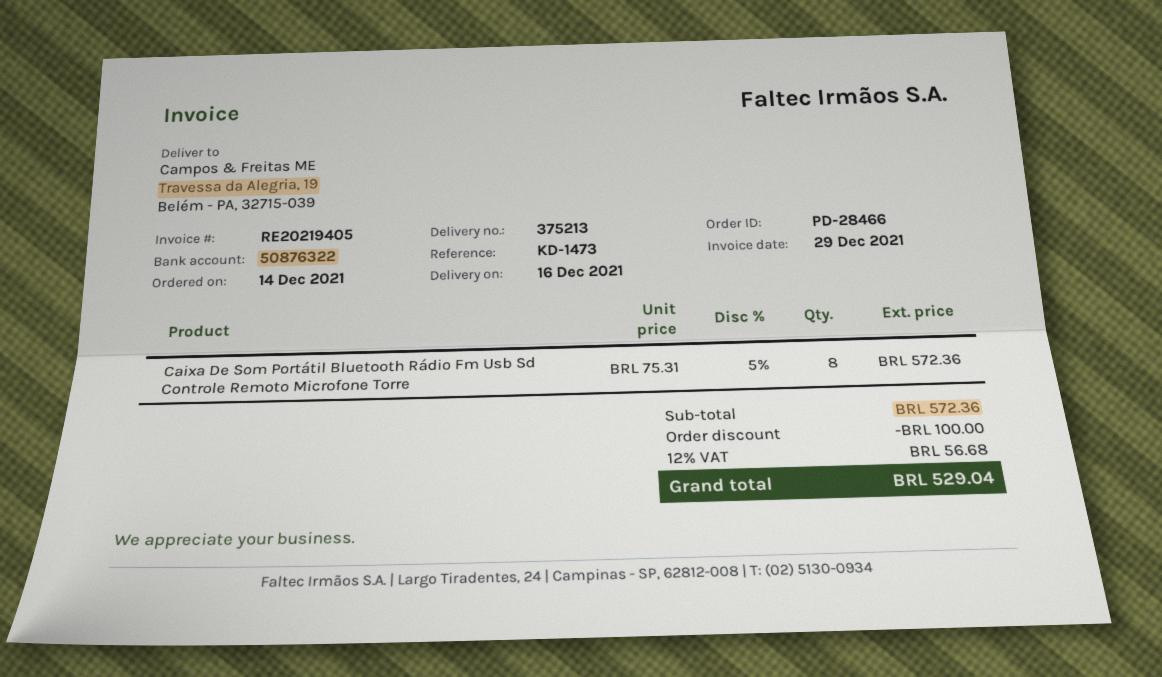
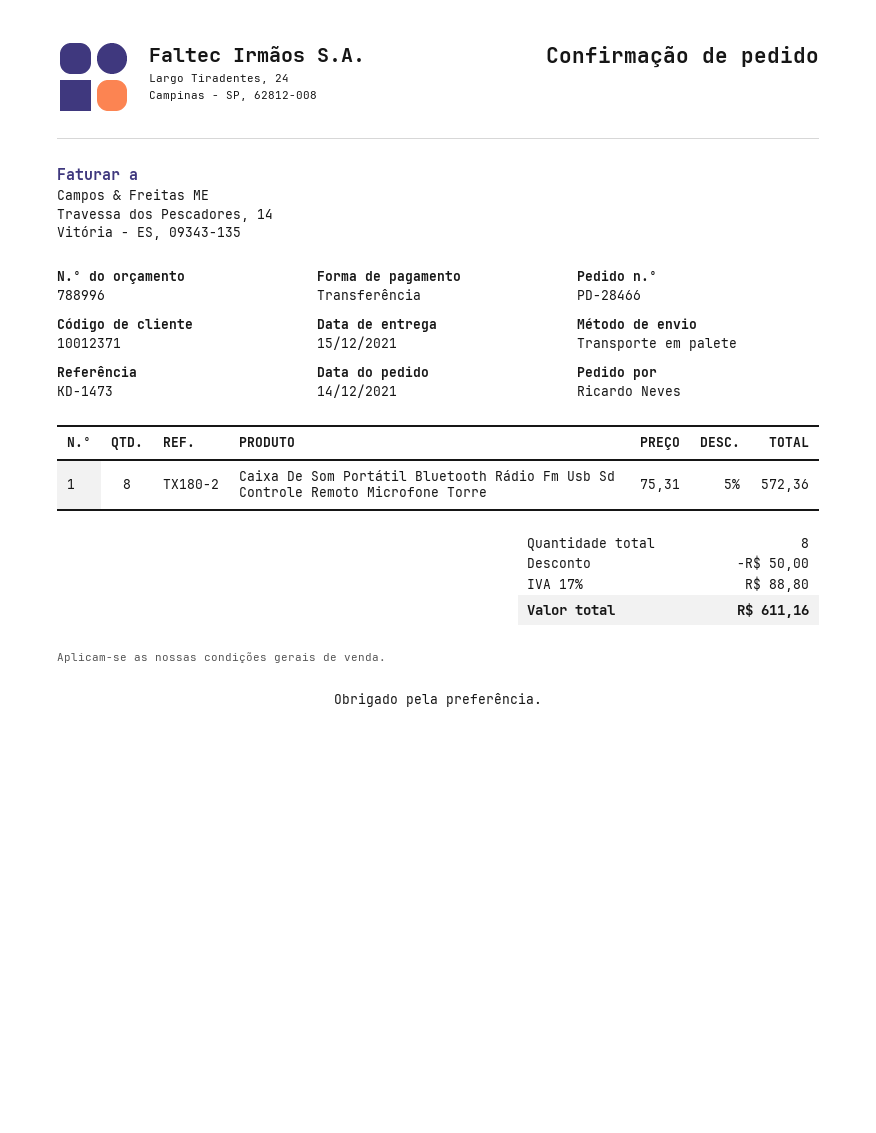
delivery date: 2021-12-16 -> 2021-12-15
discount: 100.00 -> 50.00
tax: 12% = 56.68 -> 17% = 88.80
total: 529.04 -> 611.16

